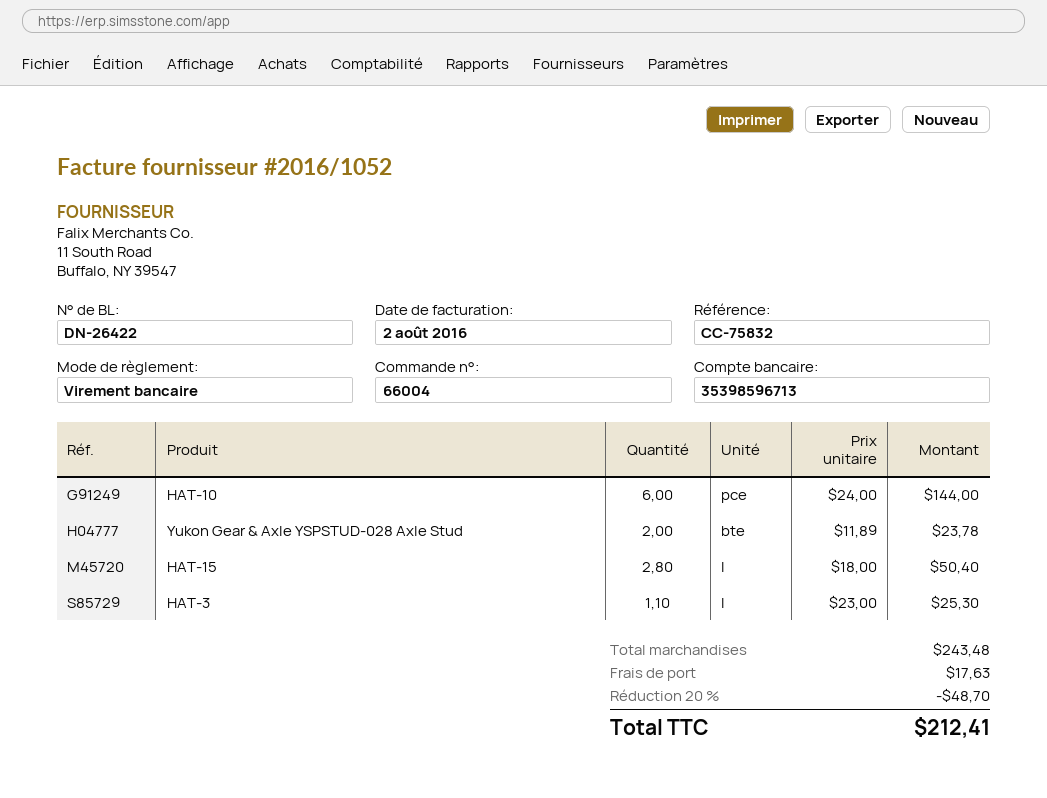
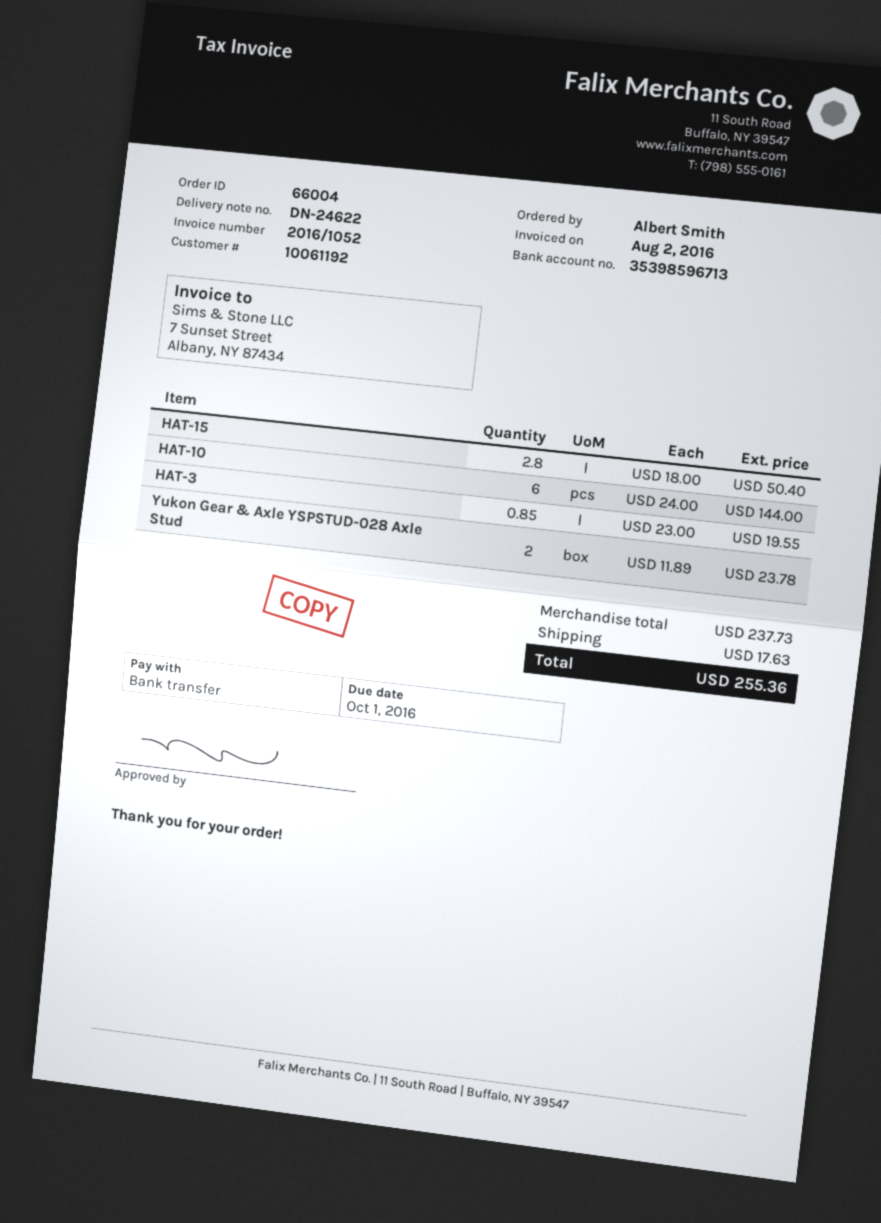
delivery note number: DN-26422 -> DN-24622
HAT-3: 1.1 x 23.00 = 25.30 -> 0.85 x 23.00 = 19.55
subtotal: 243.48 -> 237.73
discount: 20% = 48.70 -> none
total: 212.41 -> 255.36

